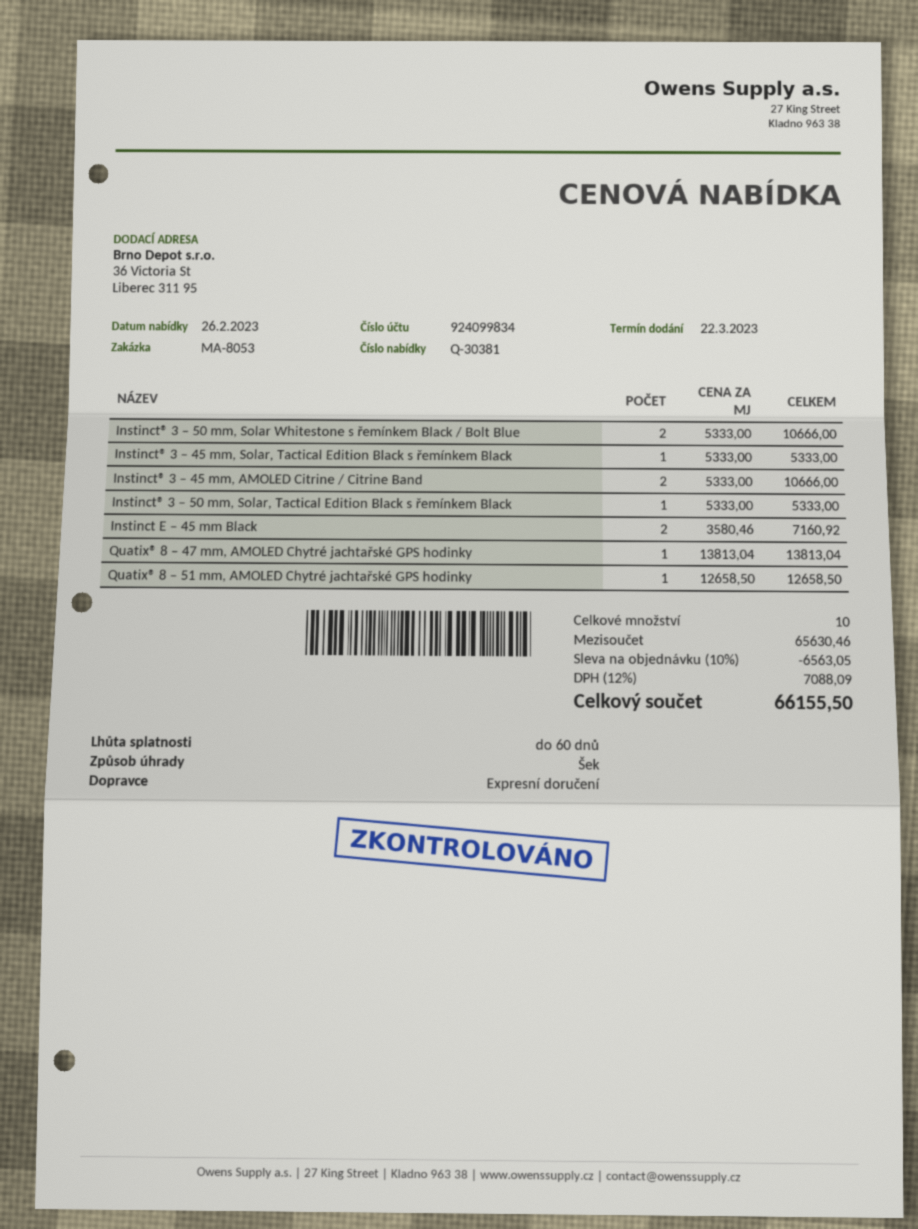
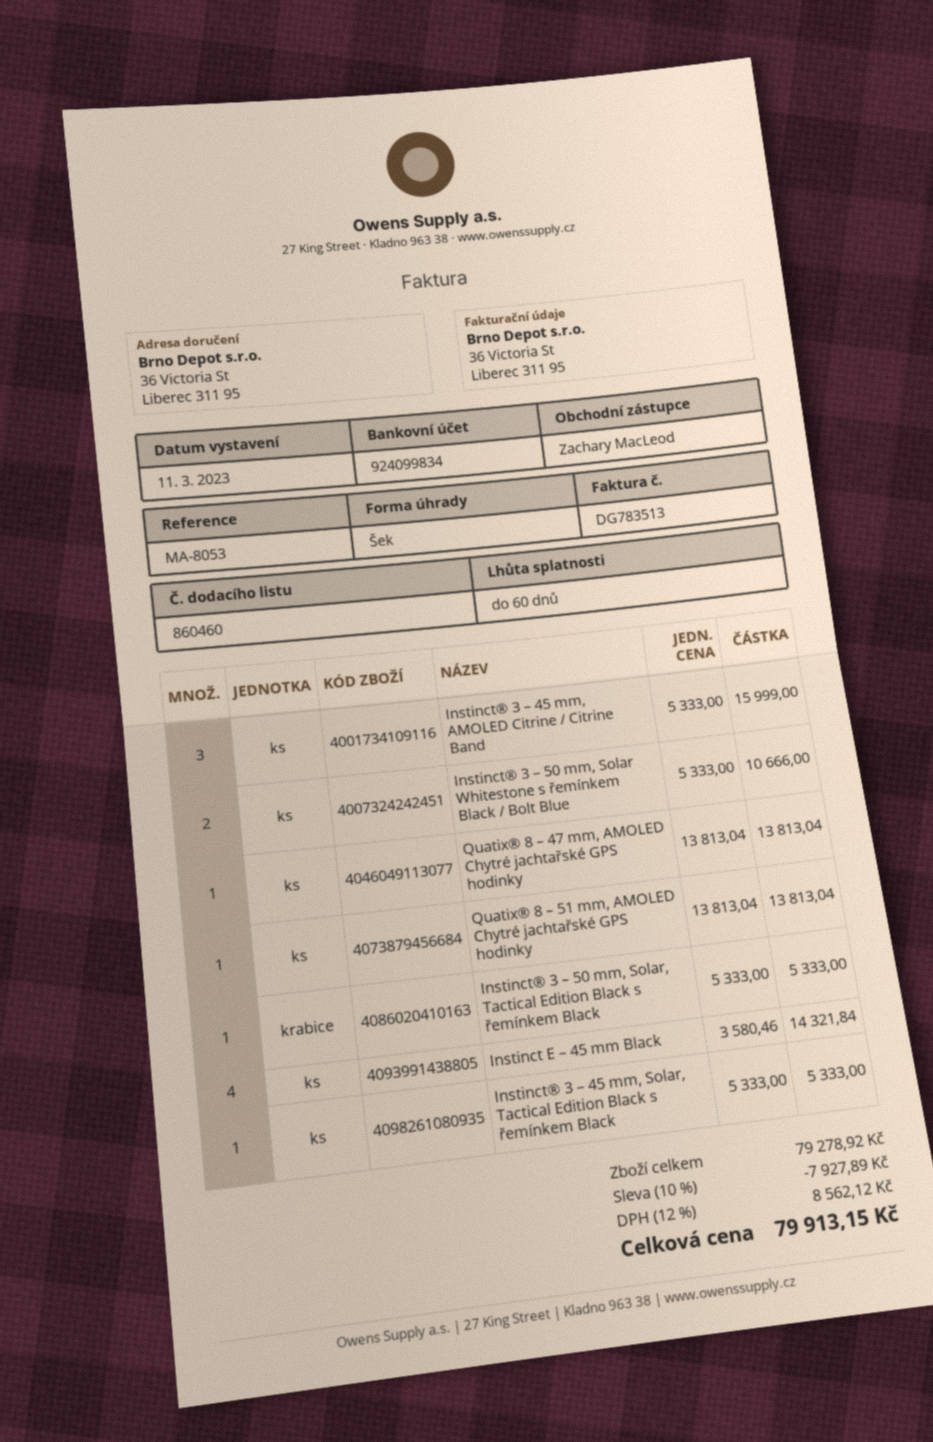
Instinct® 3 – 45 mm, AMOLED Citrine / Citrine Band: 2 x 5333.00 = 10666.00 -> 3 x 5333.00 = 15999.00
Instinct E – 45 mm Black: 2 x 3580.46 = 7160.92 -> 4 x 3580.46 = 14321.84
Quatix® 8 – 51 mm, AMOLED Chytré jachtařské GPS hodinky: 1 x 12658.50 = 12658.50 -> 1 x 13813.04 = 13813.04
subtotal: 65630.46 -> 79278.92
discount: 10% = 6563.05 -> 10% = 7927.89
tax: 12% = 7088.09 -> 12% = 8562.12
total: 66155.50 -> 79913.15

